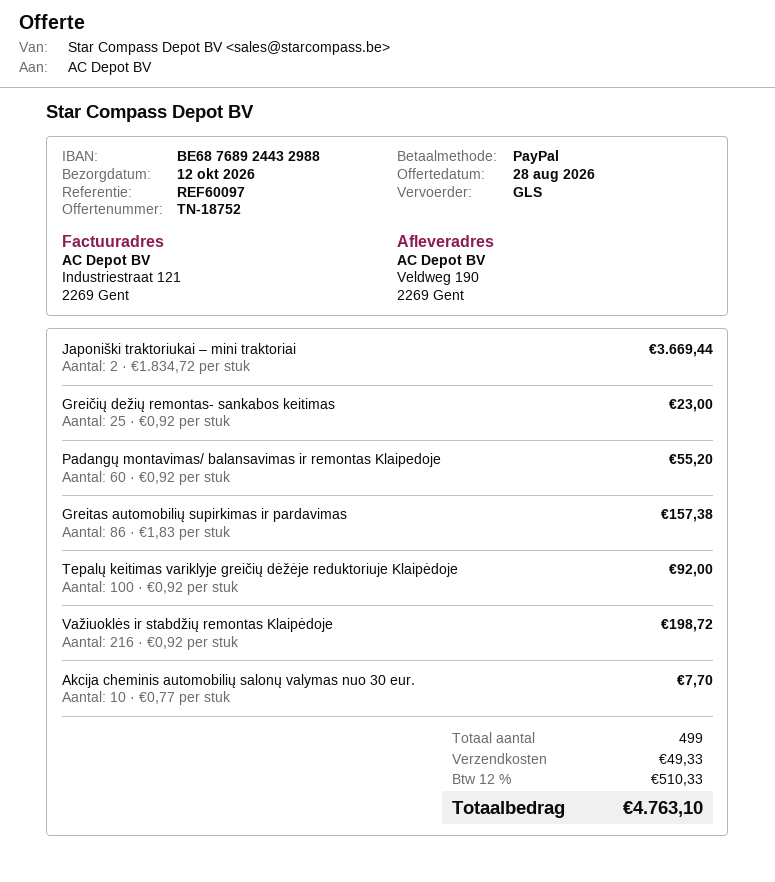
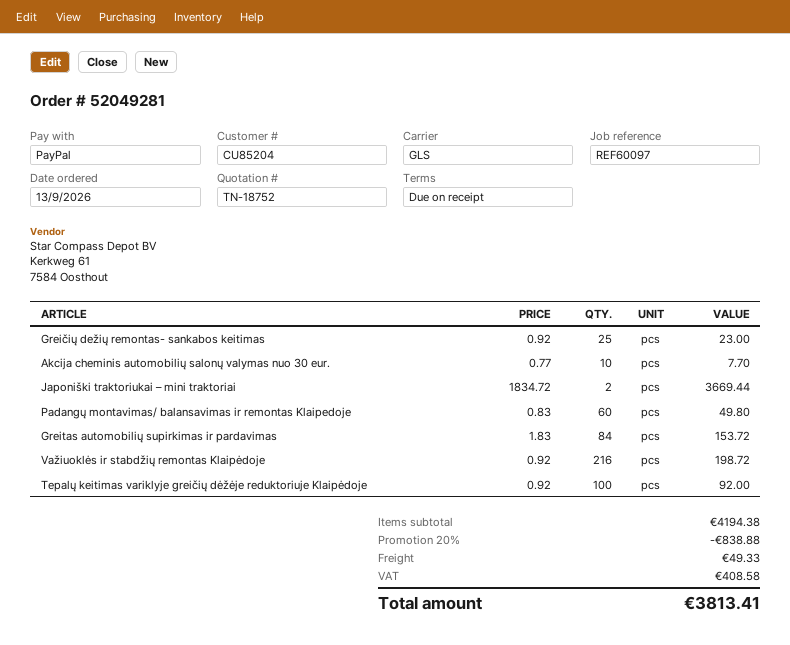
Padangų montavimas/ balansavimas ir remontas Klaipedoje: 60 x 0.92 = 55.20 -> 60 x 0.83 = 49.80
Greitas automobilių supirkimas ir pardavimas: 86 x 1.83 = 157.38 -> 84 x 1.83 = 153.72
discount: none -> 20% = 838.88
tax: 510.33 -> 408.58
total: 4763.10 -> 3813.41

